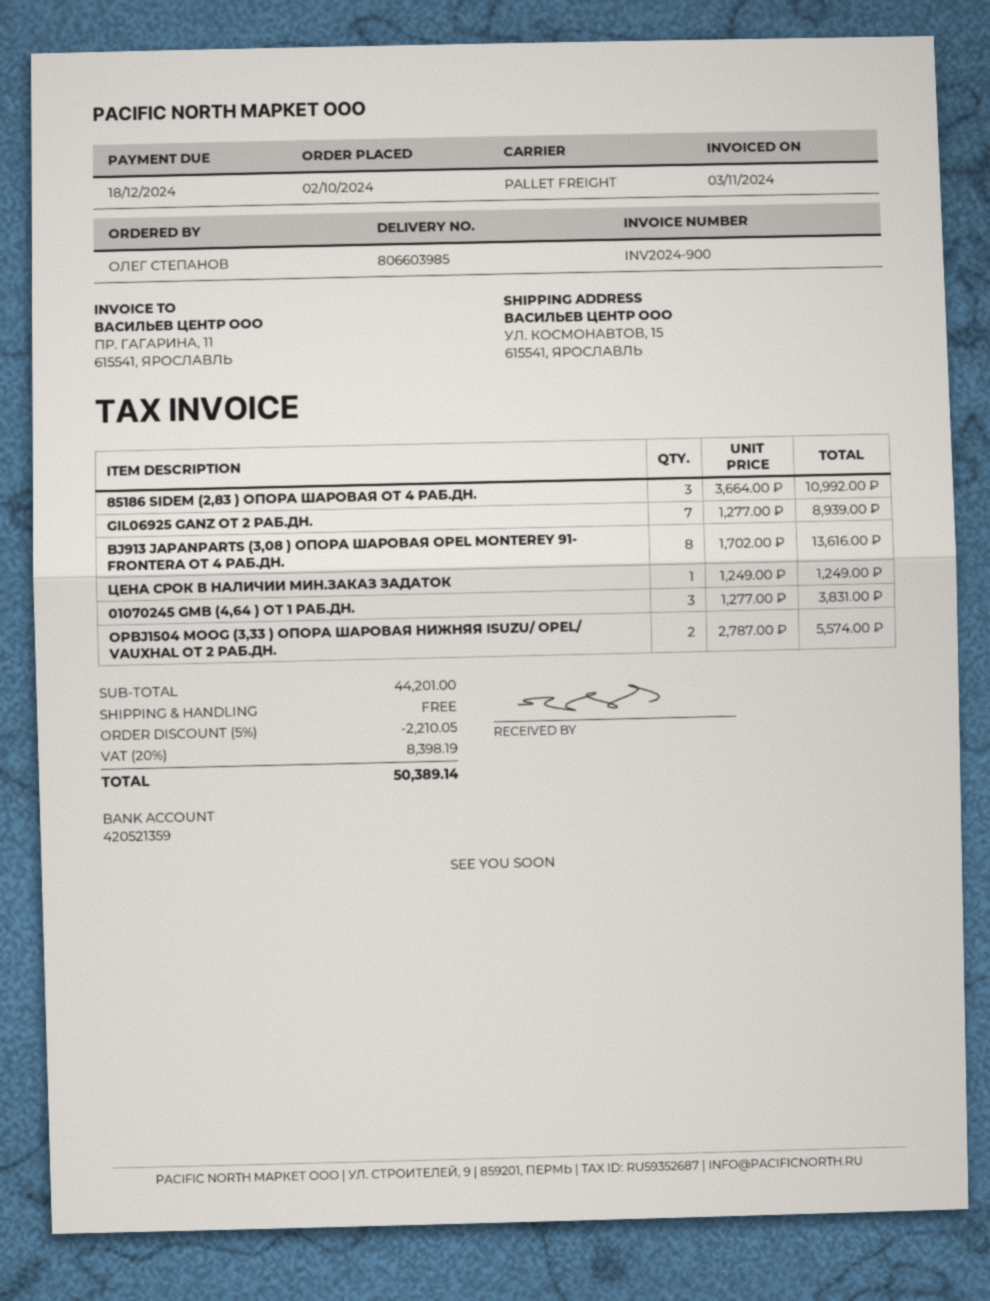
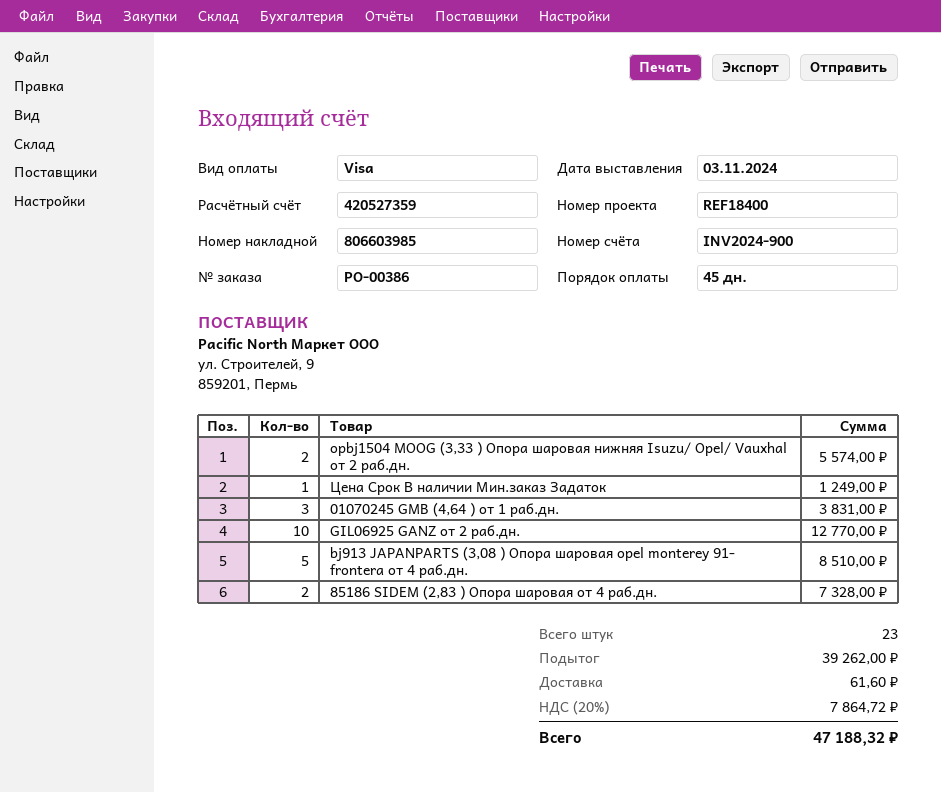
bank account: 420521359 -> 420527359
85186 SIDEM (2,83 ) ОПОРА ШАРОВАЯ ОТ 4 РАБ.ДН.: 3 for 10992.00 -> 2 for 7328.00
GIL06925 GANZ ОТ 2 РАБ.ДН.: 7 for 8939.00 -> 10 for 12770.00
BJ913 JAPANPARTS (3,08 ) ОПОРА ШАРОВАЯ OPEL MONTEREY 91- FRONTERA ОТ 4 РАБ.ДН.: 8 for 13616.00 -> 5 for 8510.00
subtotal: 44201.00 -> 39262.00
discount: 5% = 2210.05 -> none
shipping: 0.00 -> 61.60
tax: 20% = 8398.19 -> 20% = 7864.72
total: 50389.14 -> 47188.32

